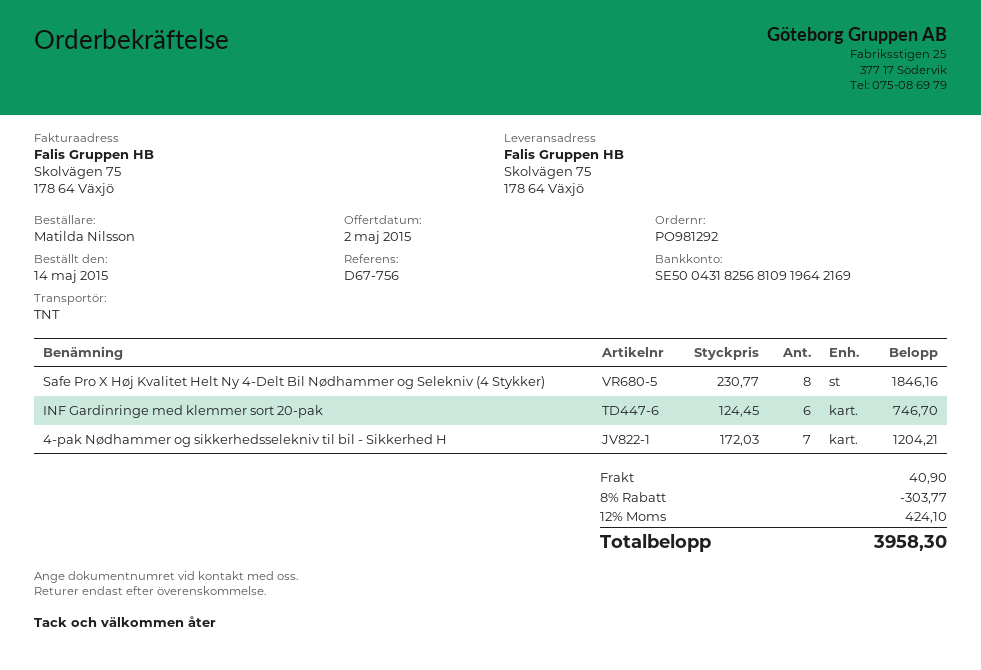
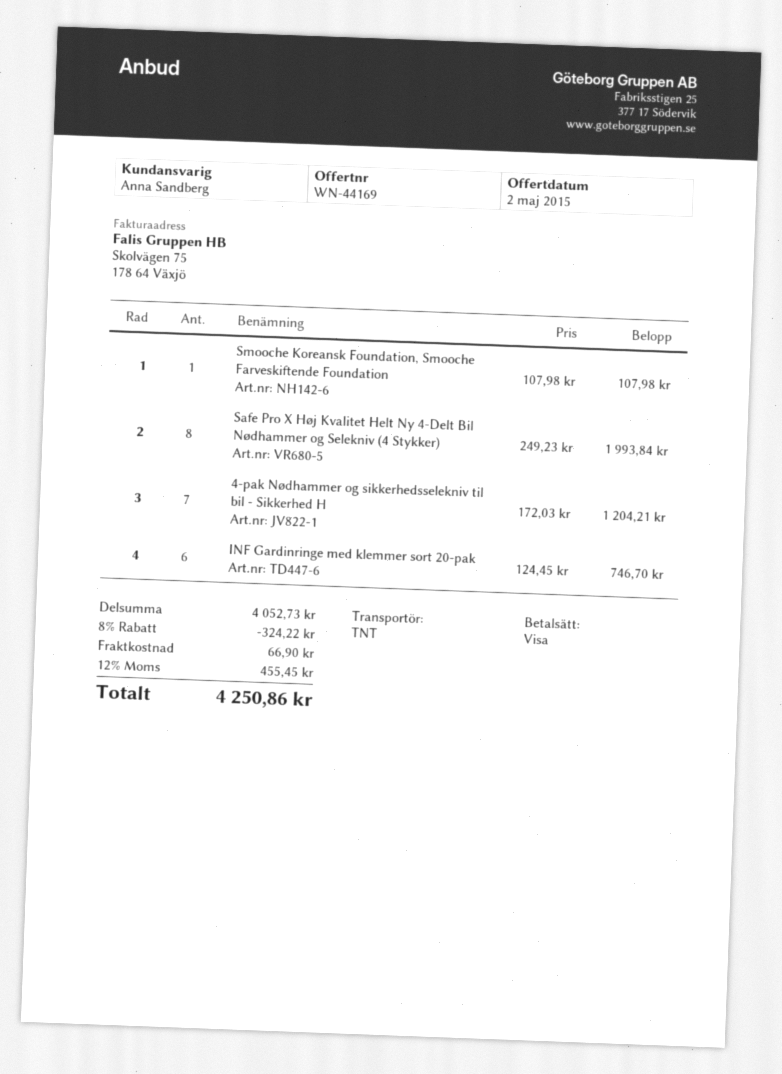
Safe Pro X Høj Kvalitet Helt Ny 4-Delt Bil Nødhammer og Selekniv (4 Stykker): 8 x 230.77 = 1846.16 -> 8 x 249.23 = 1993.84
Smooche Koreansk Foundation, Smooche Farveskiftende Foundation: none -> 1 x 107.98 = 107.98
discount: 8% = 303.77 -> 8% = 324.22
shipping: 40.90 -> 66.90
tax: 12% = 424.10 -> 12% = 455.45
total: 3958.30 -> 4250.86

